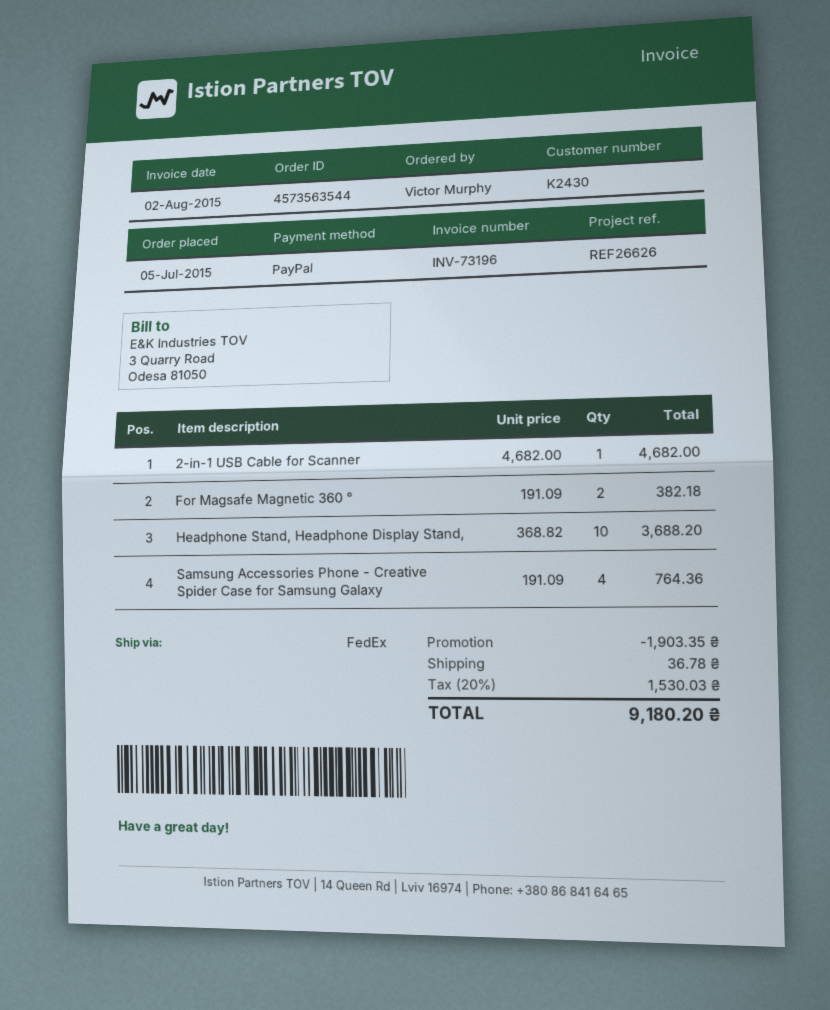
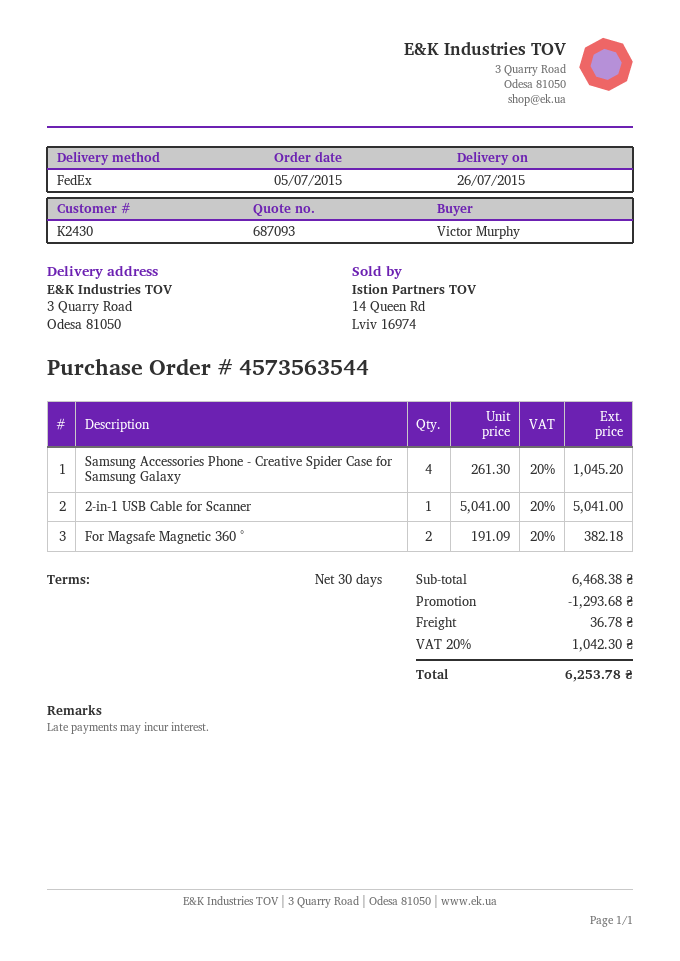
2-in-1 USB Cable for Scanner: 1 x 4682.00 = 4682.00 -> 1 x 5041.00 = 5041.00
Headphone Stand, Headphone Display Stand,: 10 x 368.82 = 3688.20 -> none
Samsung Accessories Phone - Creative Spider Case for Samsung Galaxy: 4 x 191.09 = 764.36 -> 4 x 261.30 = 1045.20
discount: 1903.35 -> 1293.68
tax: 20% = 1530.03 -> 20% = 1042.30
total: 9180.20 -> 6253.78

